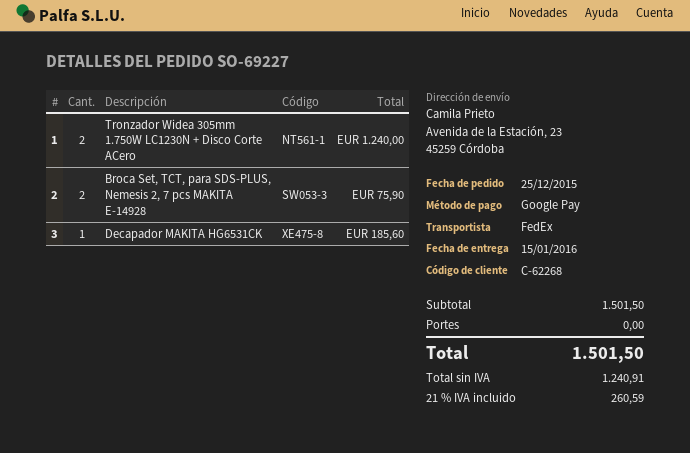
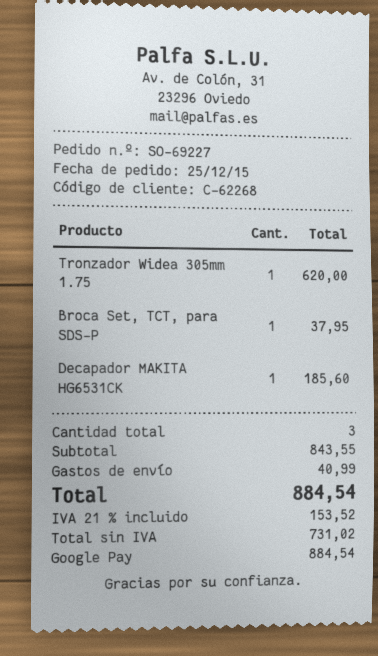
Tronzador Widea 305mm 1.750W LC1230N + Disco Corte ACero: 2 for 1240.00 -> 1 for 620.00
Broca Set, TCT, para SDS-PLUS, Nemesis 2, 7 pcs MAKITA E-14928: 2 for 75.90 -> 1 for 37.95
subtotal: 1501.50 -> 843.55
shipping: 0.00 -> 40.99
net: 1240.91 -> 731.02
tax: 21% = 260.59 -> 21% = 153.52
total: 1501.50 -> 884.54

